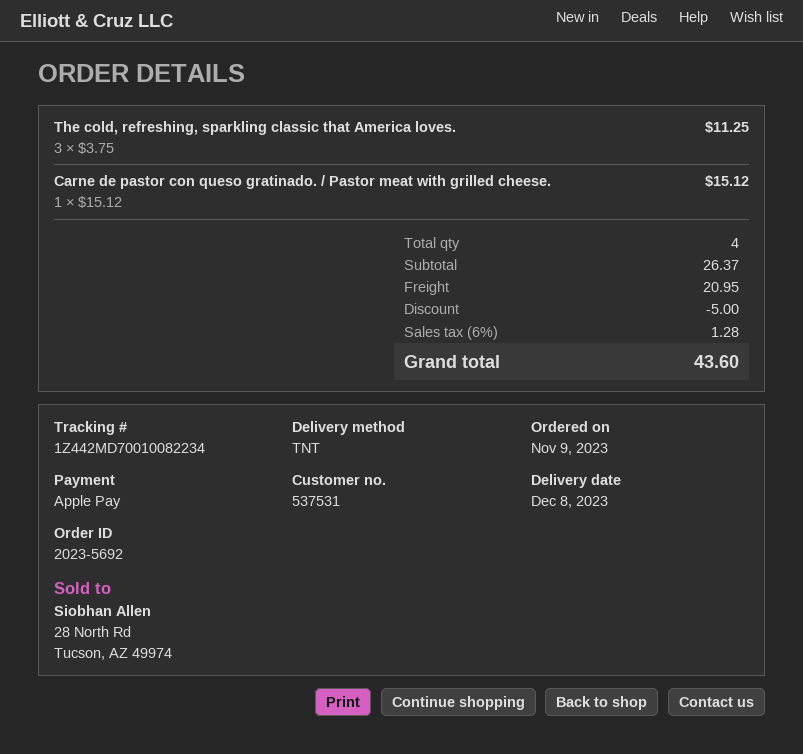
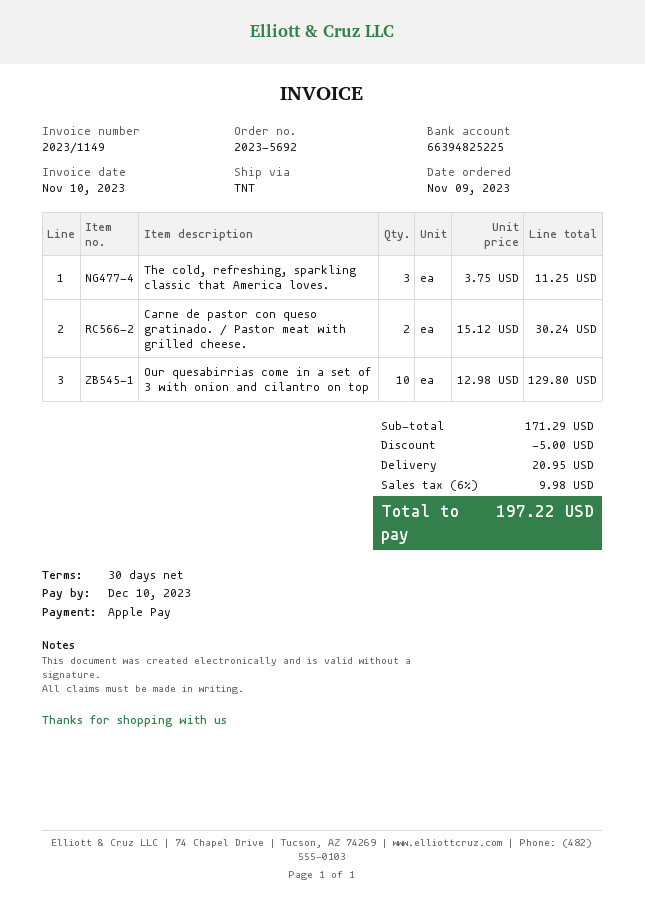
Carne de pastor con queso gratinado. / Pastor meat with grilled cheese.: 1 x 15.12 = 15.12 -> 2 x 15.12 = 30.24
Our quesabirrias come in a set of 3 with onion and cilantro on top: none -> 10 x 12.98 = 129.80
subtotal: 26.37 -> 171.29
tax: 6% = 1.28 -> 6% = 9.98
total: 43.60 -> 197.22

